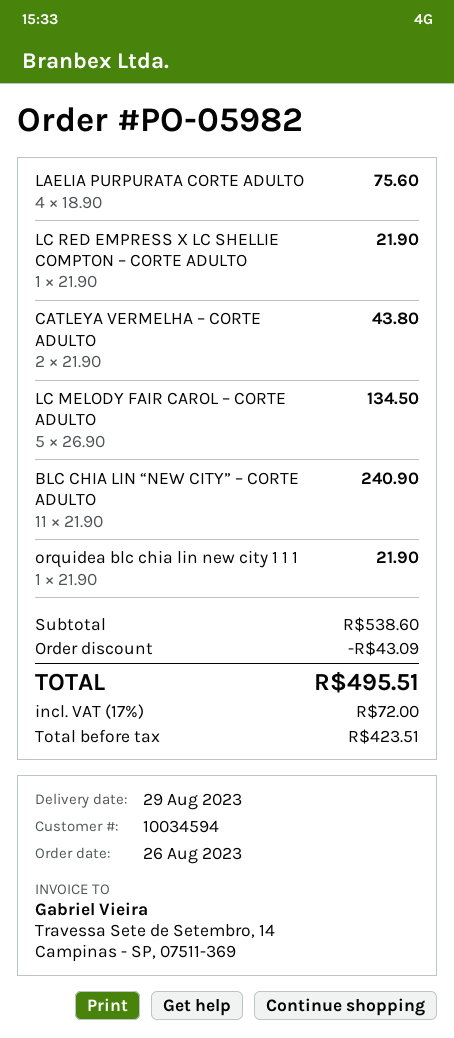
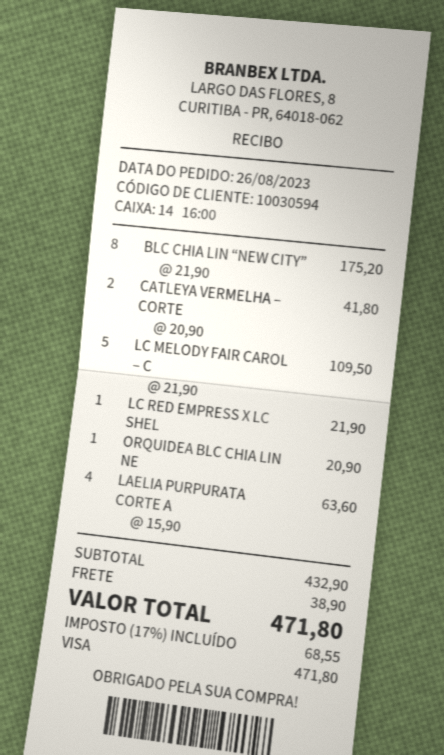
customer number: 10034594 -> 10030594
LAELIA PURPURATA CORTE ADULTO: 4 x 18.90 = 75.60 -> 4 x 15.90 = 63.60
CATLEYA VERMELHA – CORTE ADULTO: 2 x 21.90 = 43.80 -> 2 x 20.90 = 41.80
LC MELODY FAIR CAROL – CORTE ADULTO: 5 x 26.90 = 134.50 -> 5 x 21.90 = 109.50
BLC CHIA LIN “NEW CITY” – CORTE ADULTO: 11 x 21.90 = 240.90 -> 8 x 21.90 = 175.20
orquidea blc chia lin new city 1 1 1: 1 x 21.90 = 21.90 -> 1 x 20.90 = 20.90
subtotal: 538.60 -> 432.90
discount: 43.09 -> none
shipping: none -> 38.90
tax: 17% = 72.00 -> 17% = 68.55
total: 495.51 -> 471.80

